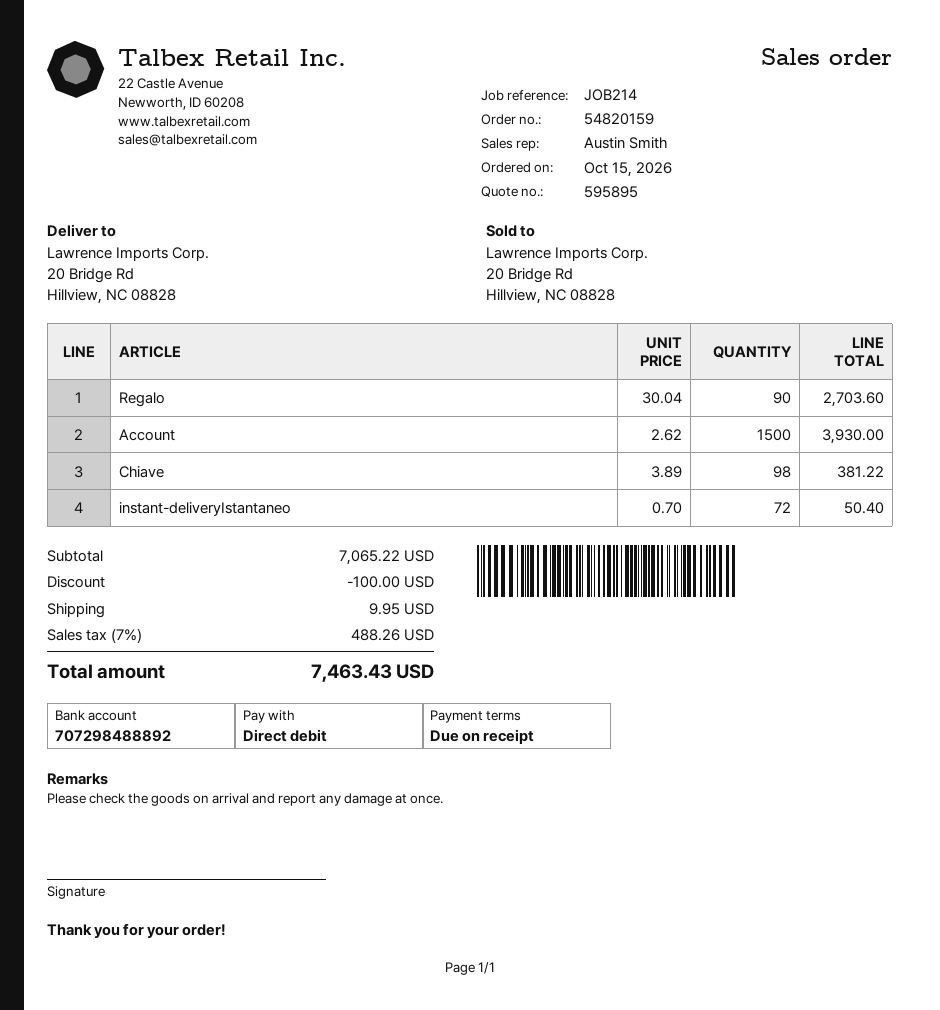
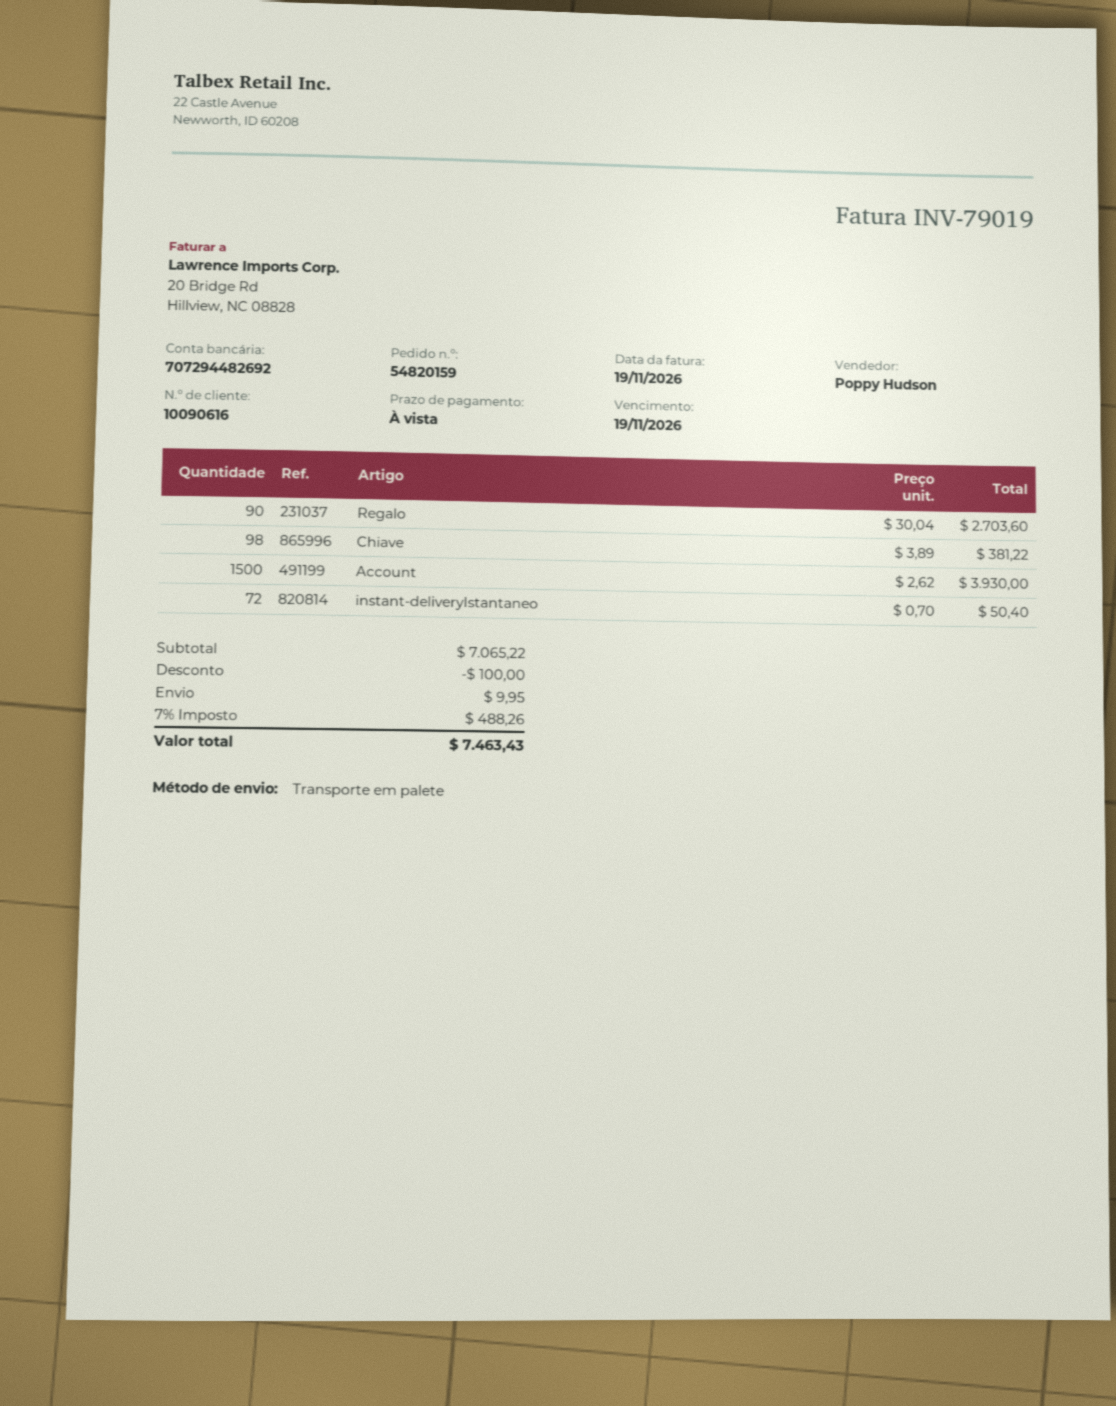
sales rep: Austin Smith -> Poppy Hudson
bank account: 707298488892 -> 707294482692

